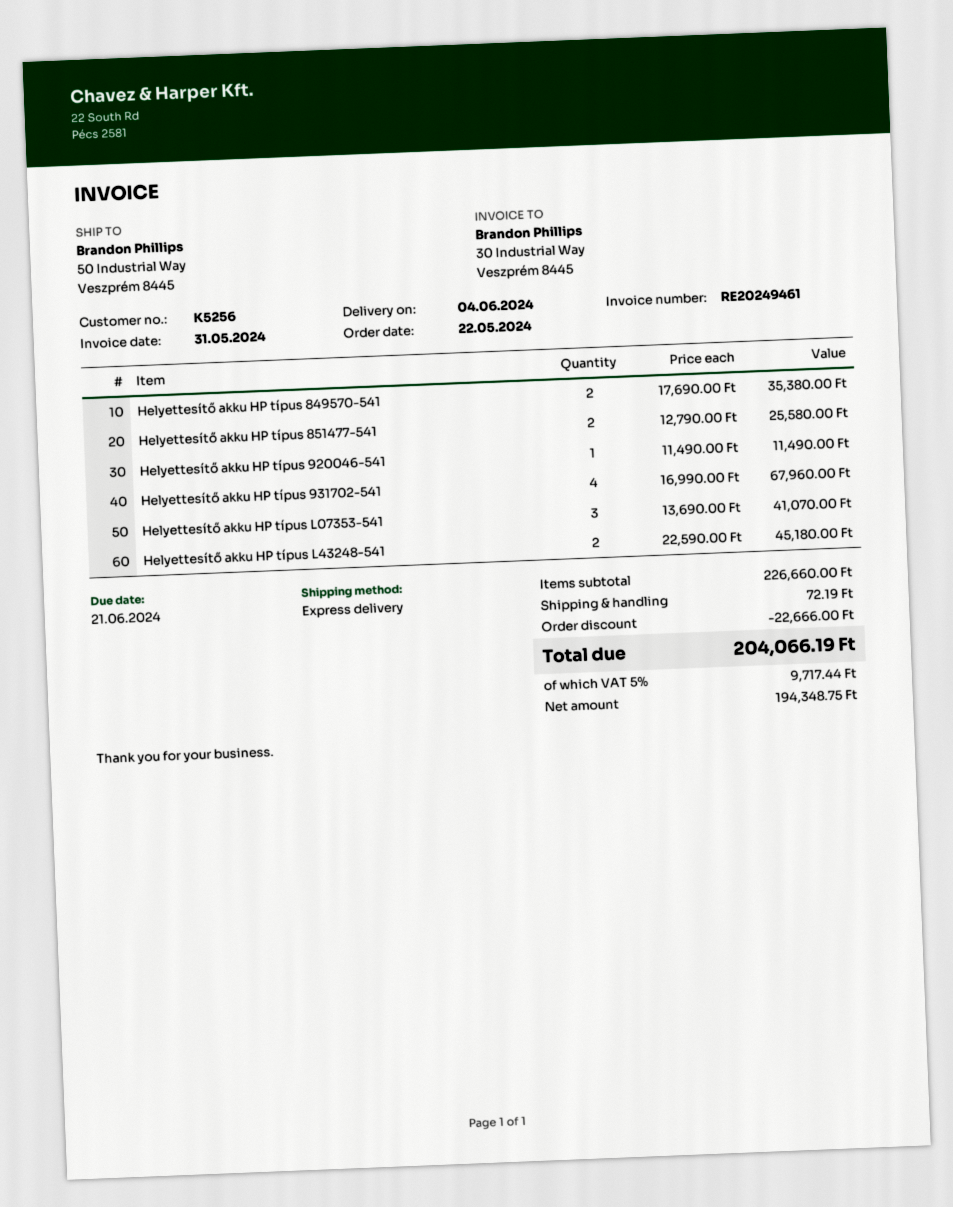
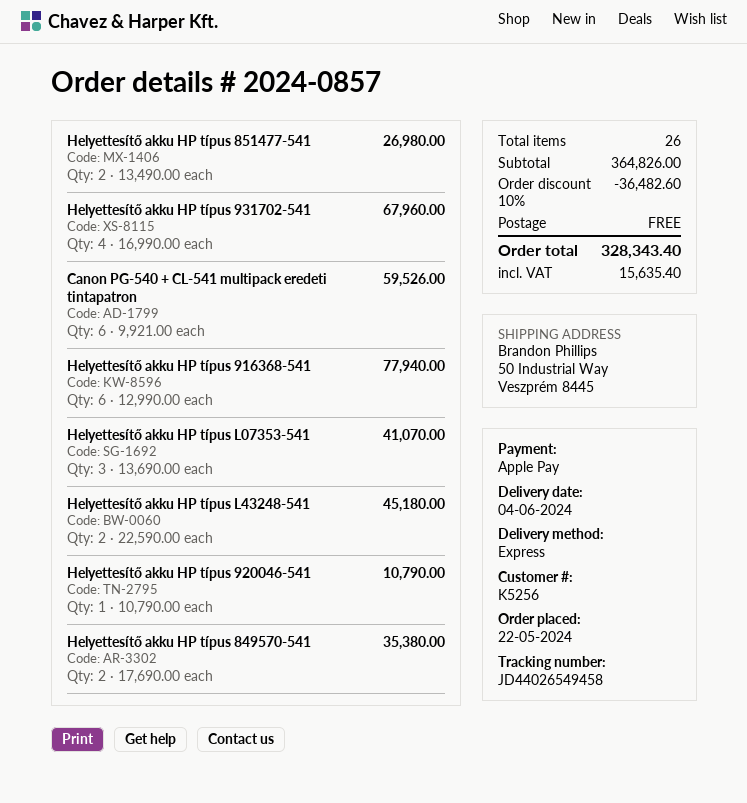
Helyettesítő akku HP típus 851477-541: 2 x 12790.00 = 25580.00 -> 2 x 13490.00 = 26980.00
Helyettesítő akku HP típus 920046-541: 1 x 11490.00 = 11490.00 -> 1 x 10790.00 = 10790.00
Canon PG-540 + CL-541 multipack eredeti tintapatron: none -> 6 x 9921.00 = 59526.00
Helyettesítő akku HP típus 916368-541: none -> 6 x 12990.00 = 77940.00
subtotal: 226660.00 -> 364826.00
discount: 22666.00 -> 36482.60
shipping: 72.19 -> 0.00
tax: 9717.44 -> 15635.40
total: 204066.19 -> 328343.40

